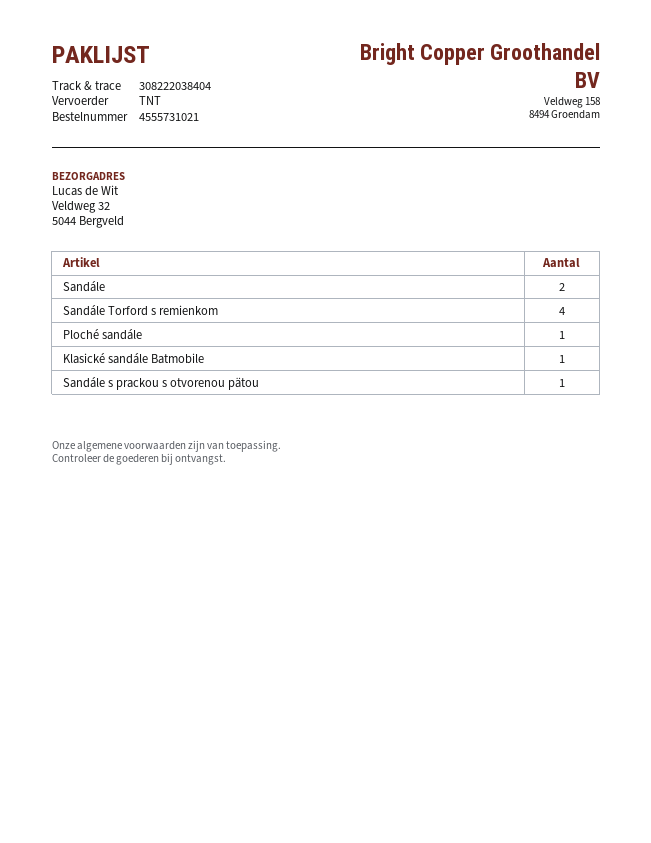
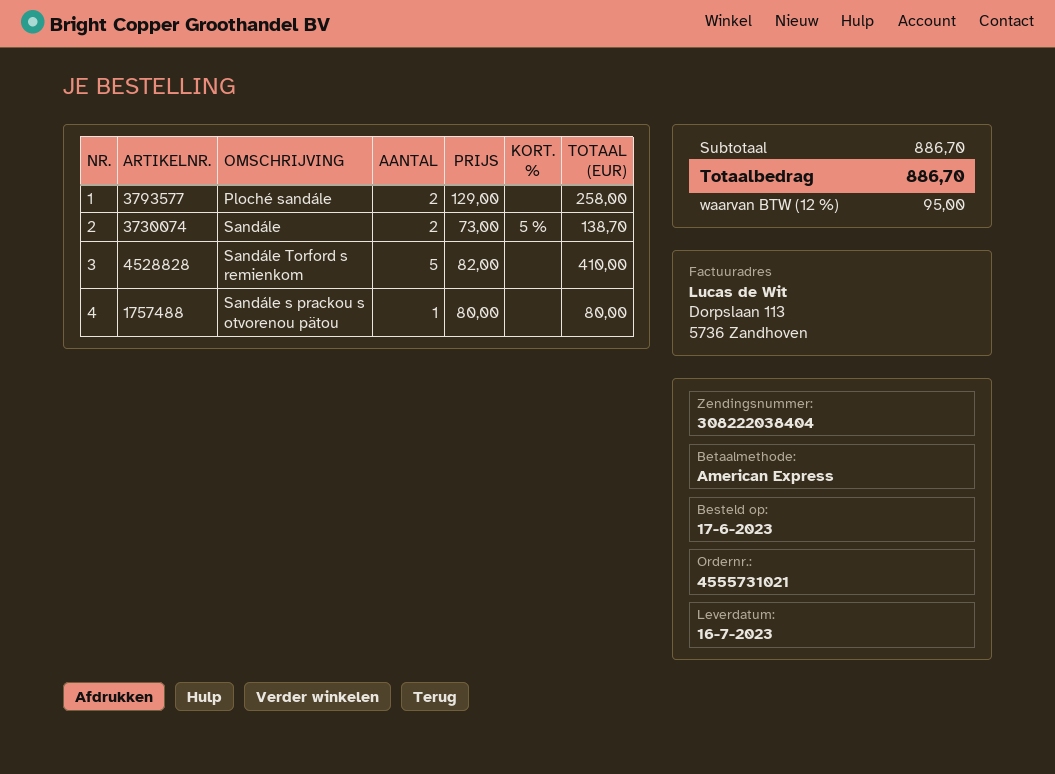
Sandále Torford s remienkom: 4 -> 5
Ploché sandále: 1 -> 2
Klasické sandále Batmobile: 1 -> none

